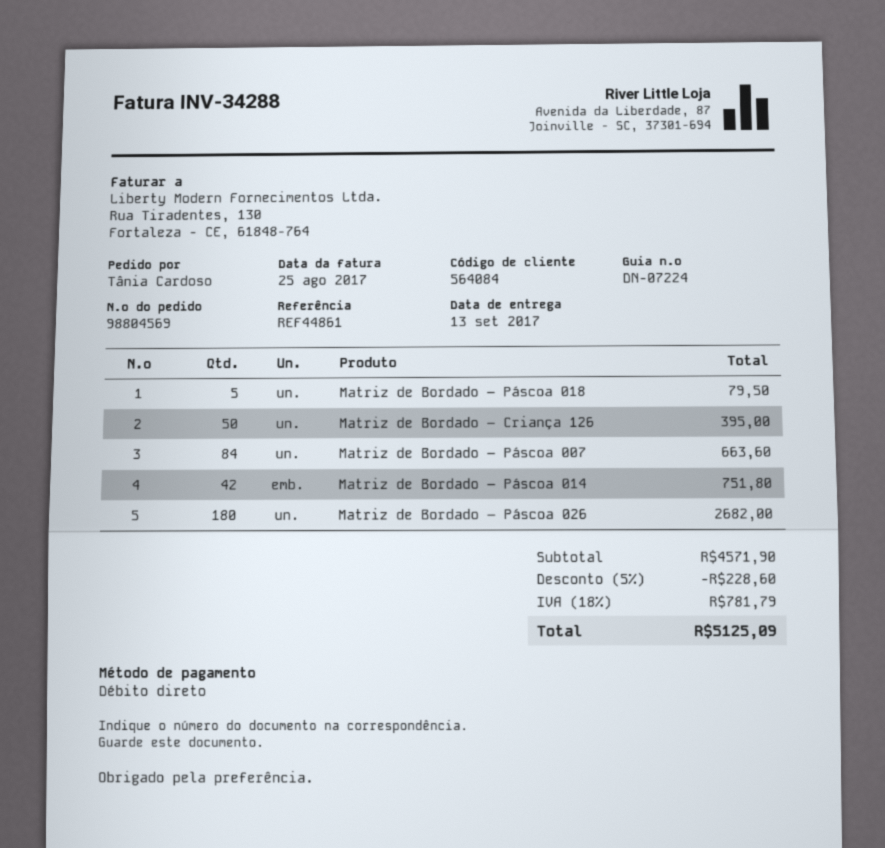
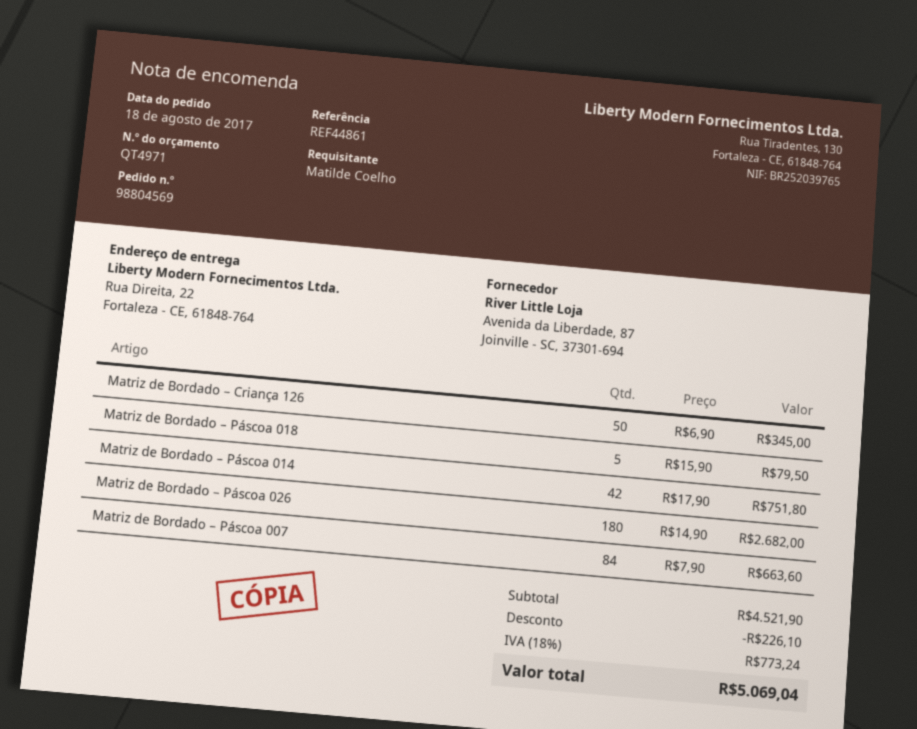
ordered by: Tânia Cardoso -> Matilde Coelho
Matriz de Bordado – Criança 126: 50 for 395.00 -> 50 for 345.00
subtotal: 4571.90 -> 4521.90
discount: 228.60 -> 226.10
tax: 18% = 781.79 -> 18% = 773.24
total: 5125.09 -> 5069.04

